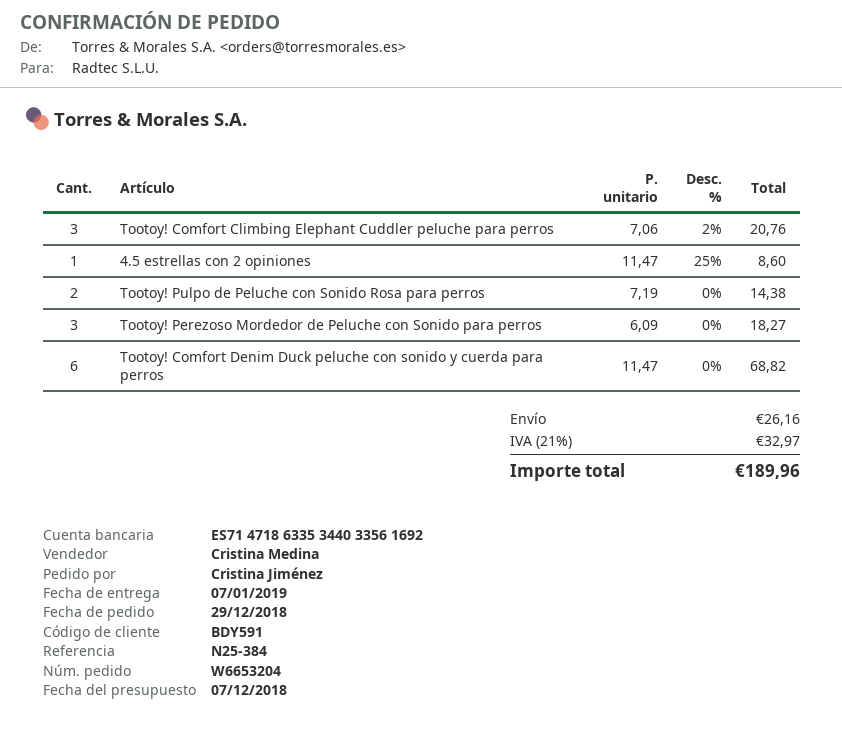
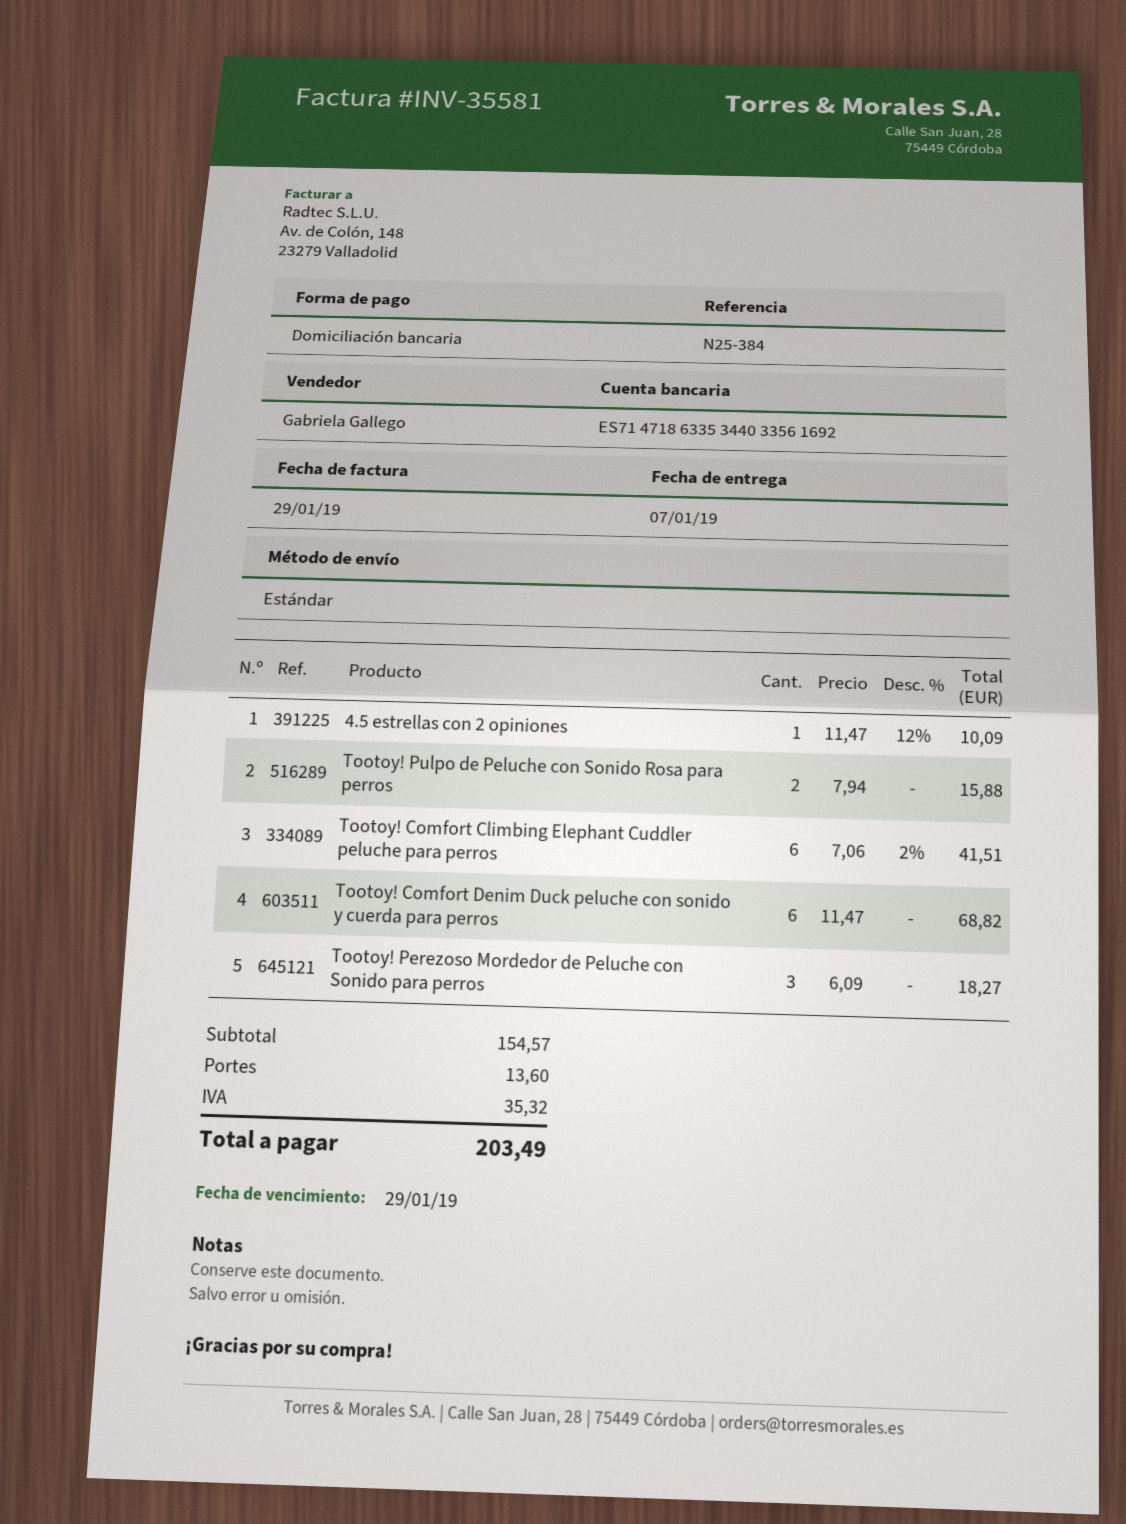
sales rep: Cristina Medina -> Gabriela Gallego
Tootoy! Comfort Climbing Elephant Cuddler peluche para perros: 3 x 7.06 - 2% = 20.76 -> 6 x 7.06 - 2% = 41.51
4.5 estrellas con 2 opiniones: 1 x 11.47 - 25% = 8.60 -> 1 x 11.47 - 12% = 10.09
Tootoy! Pulpo de Peluche con Sonido Rosa para perros: 2 x 7.19 = 14.38 -> 2 x 7.94 = 15.88
shipping: 26.16 -> 13.60
tax: 32.97 -> 35.32
total: 189.96 -> 203.49

